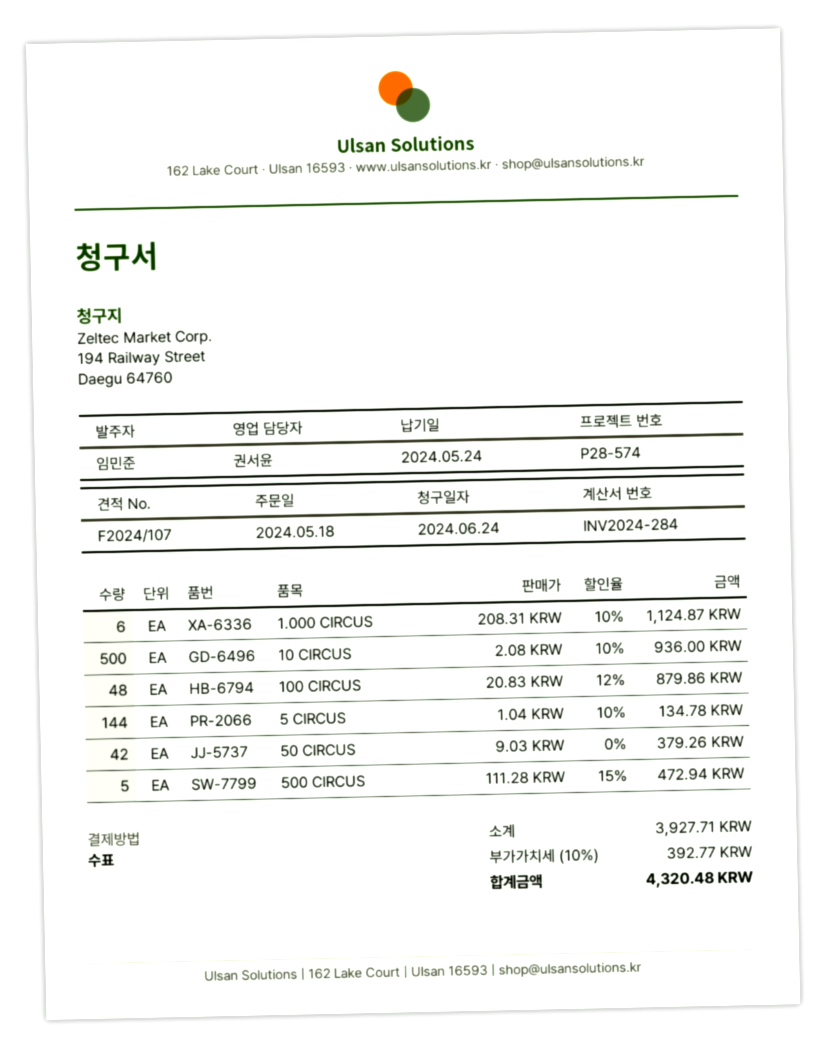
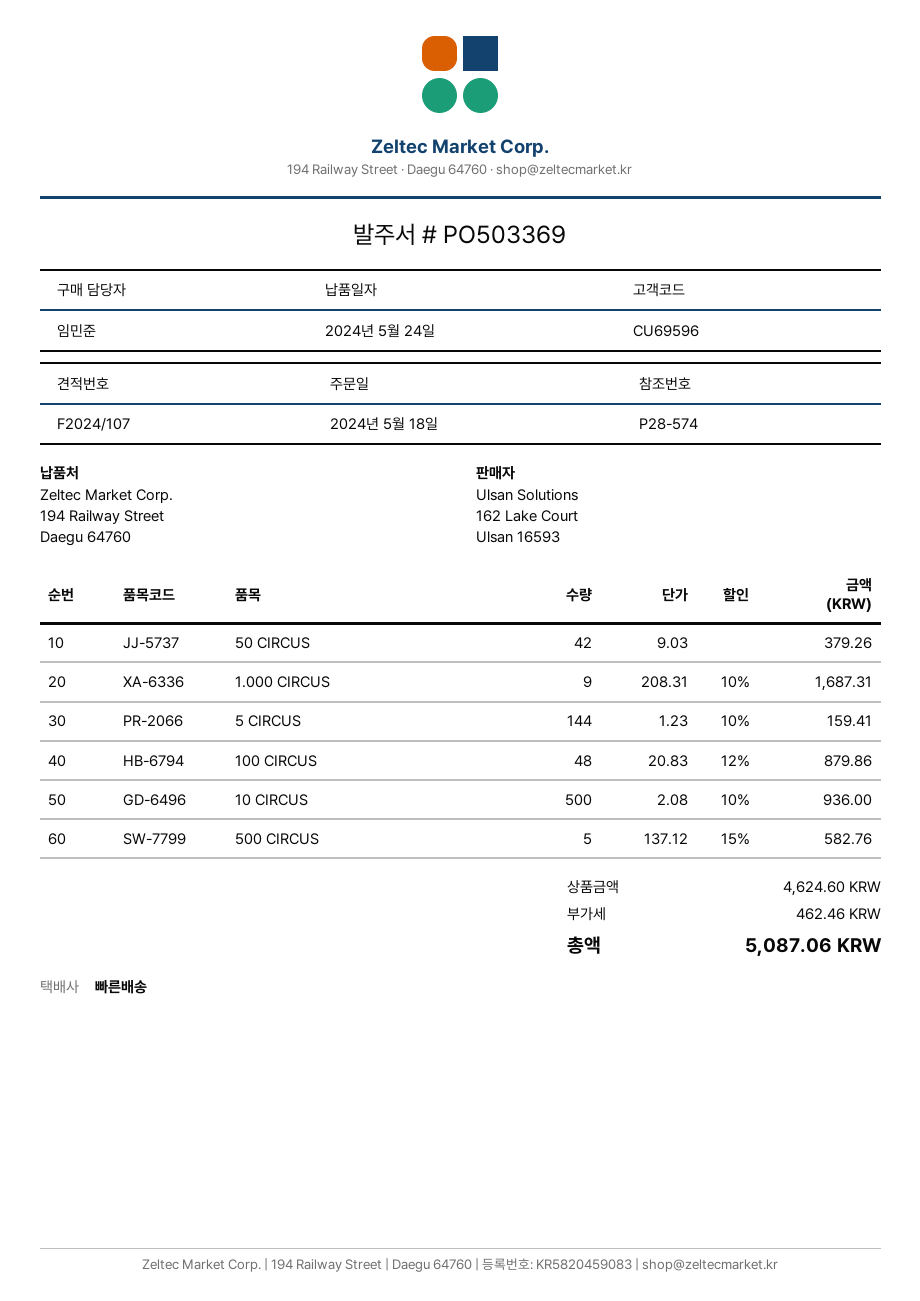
1.000 CIRCUS: 6 x 208.31 - 10% = 1124.87 -> 9 x 208.31 - 10% = 1687.31
5 CIRCUS: 144 x 1.04 - 10% = 134.78 -> 144 x 1.23 - 10% = 159.41
500 CIRCUS: 5 x 111.28 - 15% = 472.94 -> 5 x 137.12 - 15% = 582.76
subtotal: 3927.71 -> 4624.60
tax: 392.77 -> 462.46
total: 4320.48 -> 5087.06

